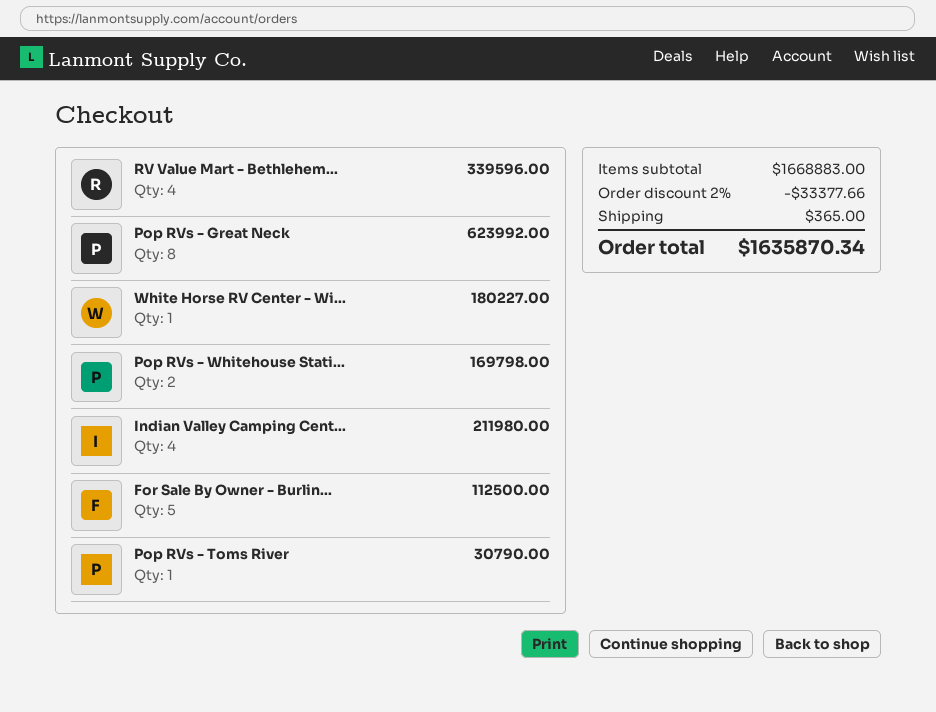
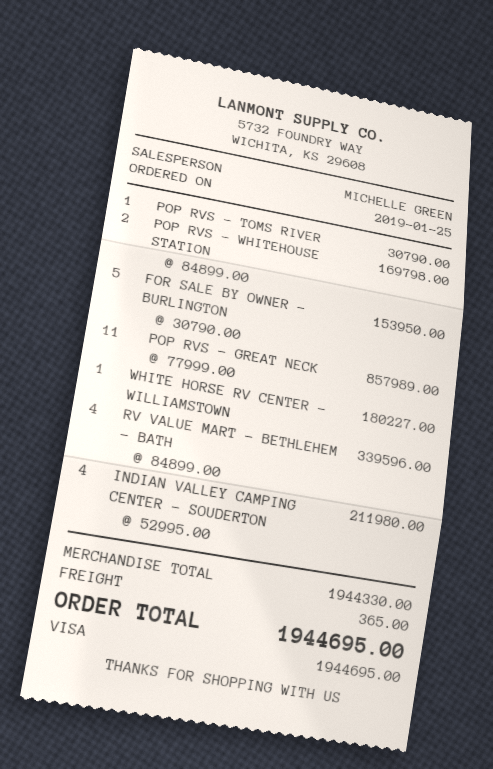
Pop RVs - Great Neck: 8 for 623992.00 -> 11 for 857989.00
For Sale By Owner - Burlin...: 5 for 112500.00 -> 5 for 153950.00
subtotal: 1668883.00 -> 1944330.00
discount: 2% = 33377.66 -> none
total: 1635870.34 -> 1944695.00

